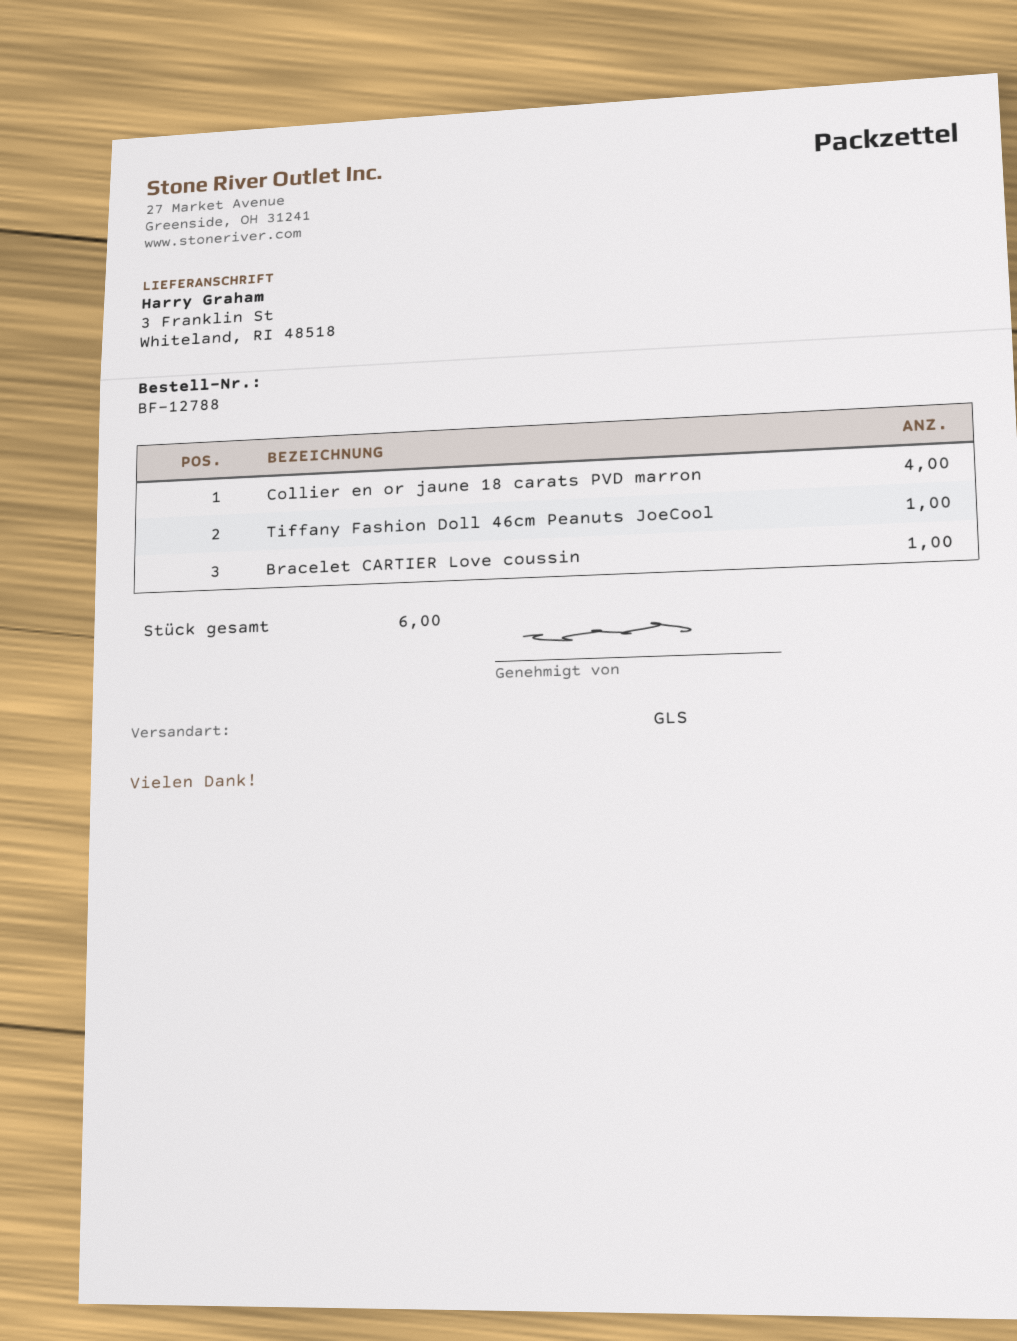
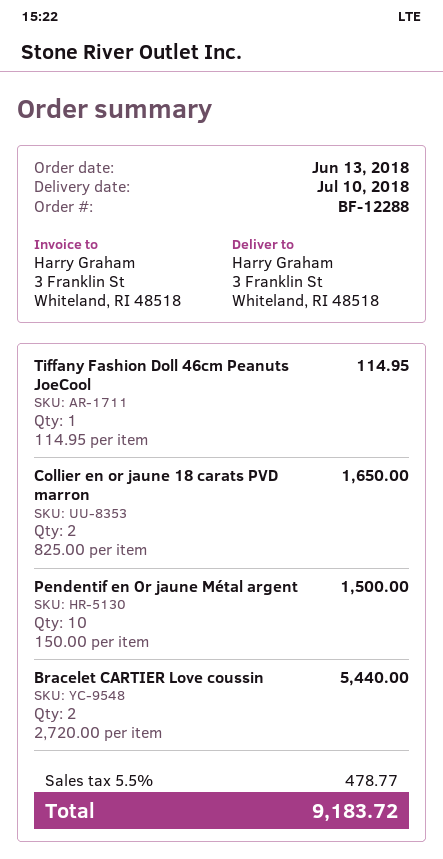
order number: BF-12788 -> BF-12288
Collier en or jaune 18 carats PVD marron: 4 -> 2
Bracelet CARTIER Love coussin: 1 -> 2
Pendentif en Or jaune Métal argent: none -> 10

